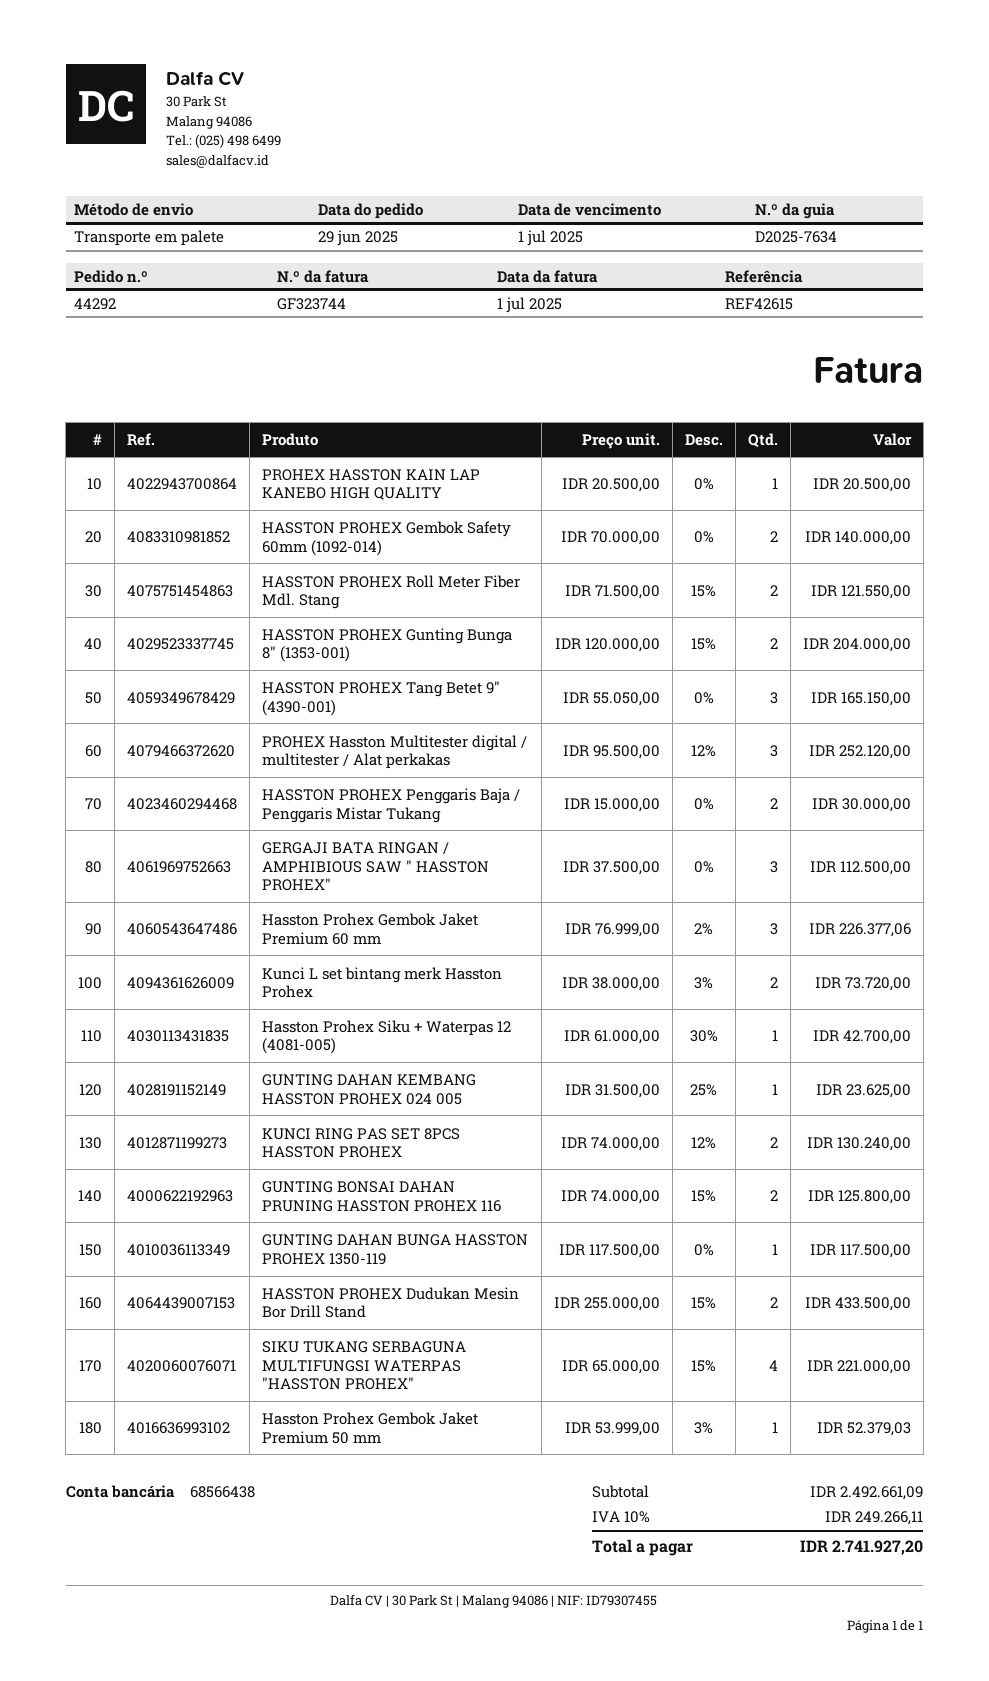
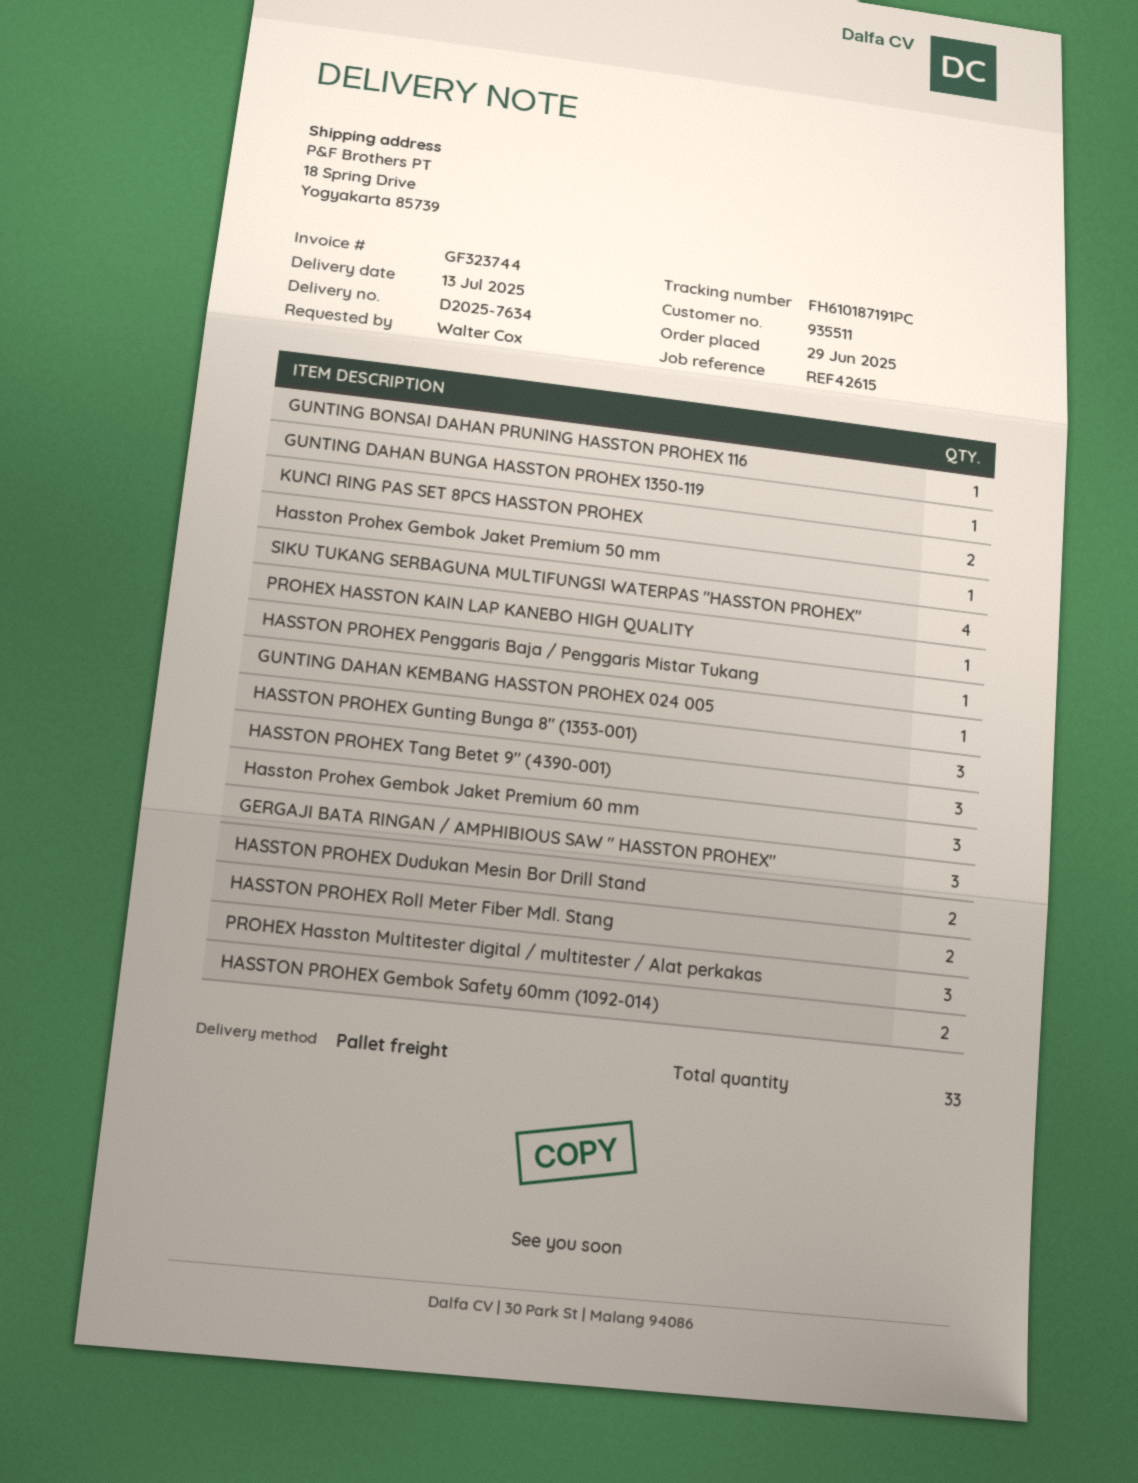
HASSTON PROHEX Gunting Bunga 8" (1353-001): 2 -> 3
HASSTON PROHEX Penggaris Baja / Penggaris Mistar Tukang: 2 -> 1
Kunci L set bintang merk Hasston Prohex: 2 -> none
Hasston Prohex Siku + Waterpas 12 (4081-005): 1 -> none
GUNTING BONSAI DAHAN PRUNING HASSTON PROHEX 116: 2 -> 1

